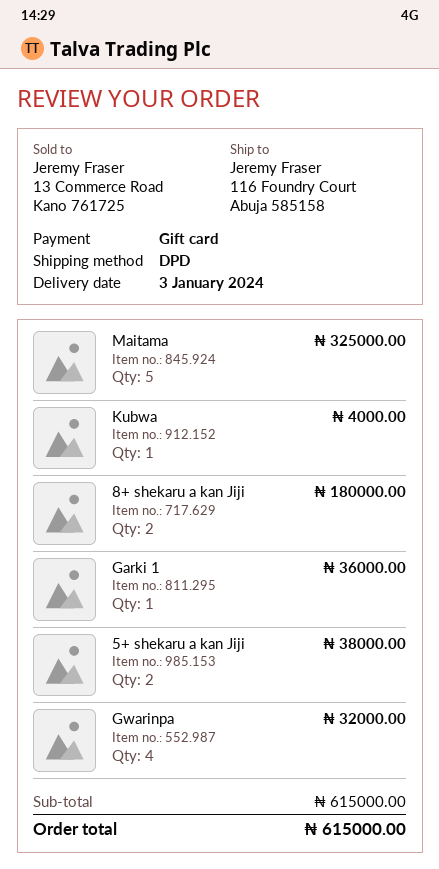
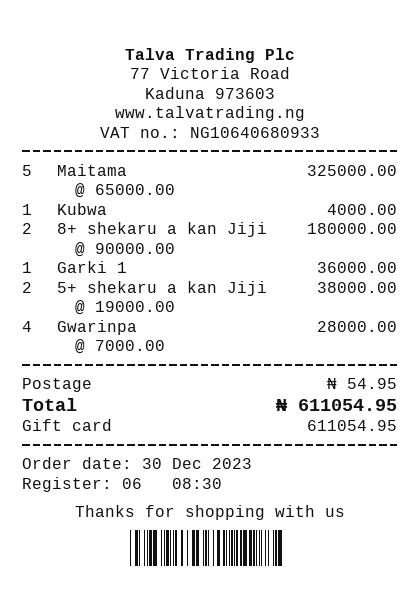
Gwarinpa: 4 for 32000.00 -> 4 for 28000.00
shipping: none -> 54.95
total: 615000.00 -> 611054.95

